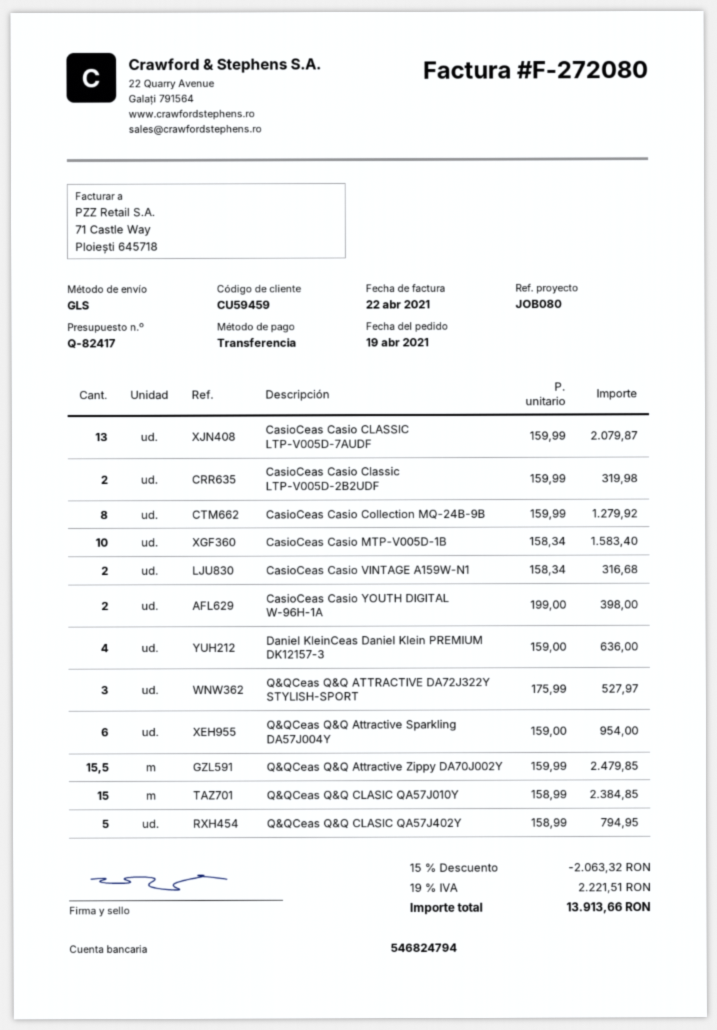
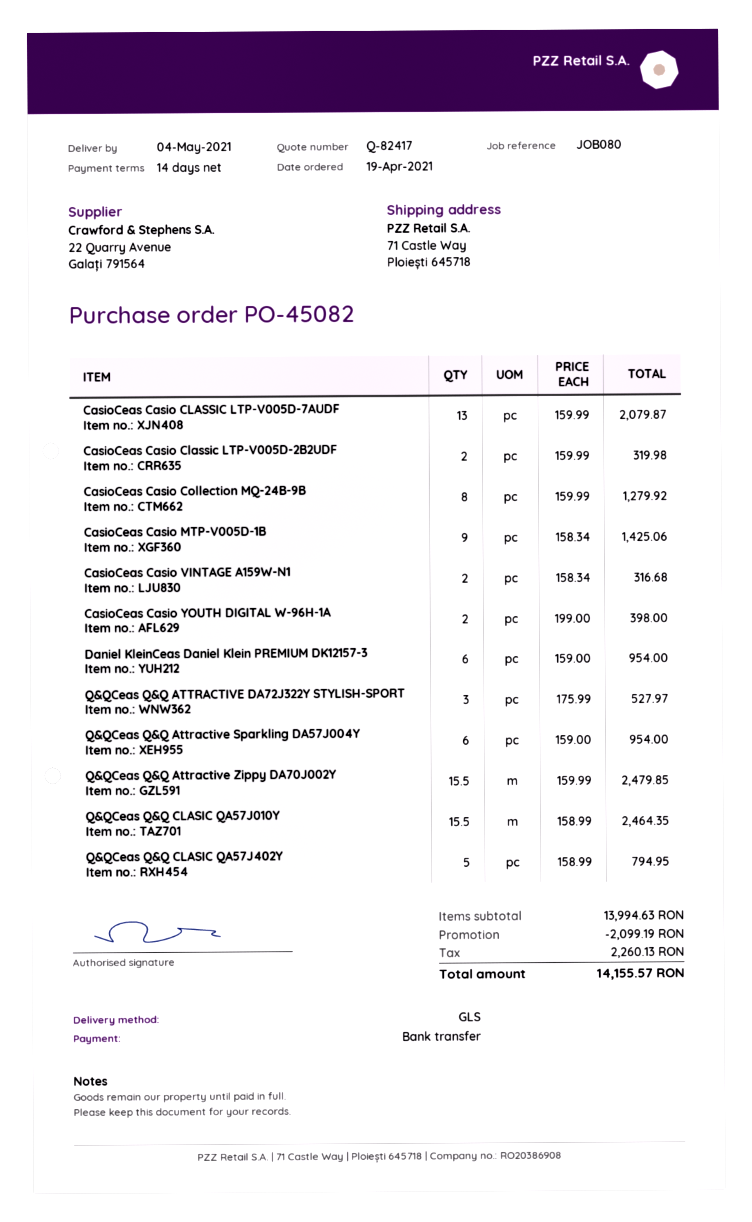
CasioCeas Casio MTP-V005D-1B: 10 x 158.34 = 1583.40 -> 9 x 158.34 = 1425.06
Daniel KleinCeas Daniel Klein PREMIUM DK12157-3: 4 x 159.00 = 636.00 -> 6 x 159.00 = 954.00
Q&QCeas Q&Q CLASIC QA57J010Y: 15 x 158.99 = 2384.85 -> 15.5 x 158.99 = 2464.35
discount: 2063.32 -> 2099.19
tax: 2221.51 -> 2260.13
total: 13913.66 -> 14155.57

